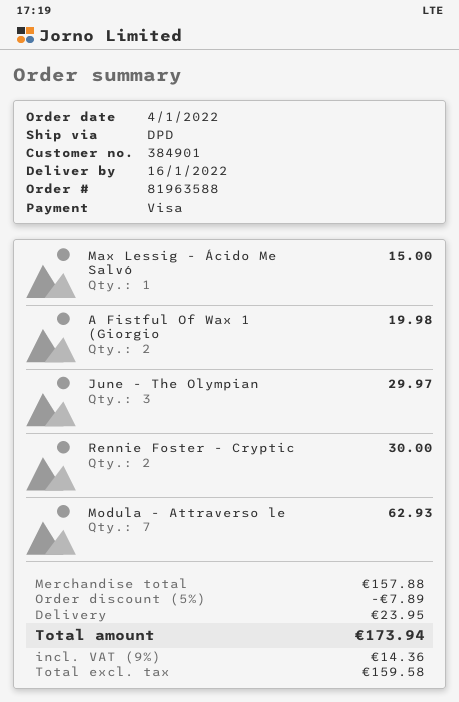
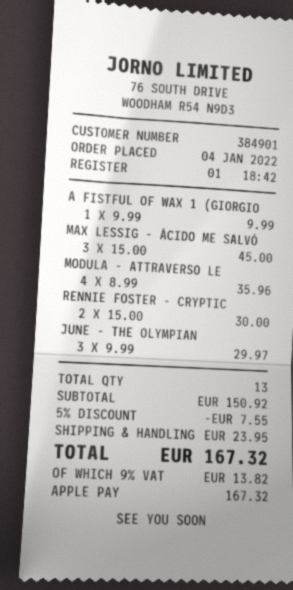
payment method: Visa -> Apple Pay
Max Lessig - Ácido Me Salvó: 1 for 15.00 -> 3 for 45.00
A Fistful Of Wax 1 (Giorgio: 2 for 19.98 -> 1 for 9.99
Modula - Attraverso le: 7 for 62.93 -> 4 for 35.96
subtotal: 157.88 -> 150.92
discount: 5% = 7.89 -> 5% = 7.55
tax: 9% = 14.36 -> 9% = 13.82
total: 173.94 -> 167.32

